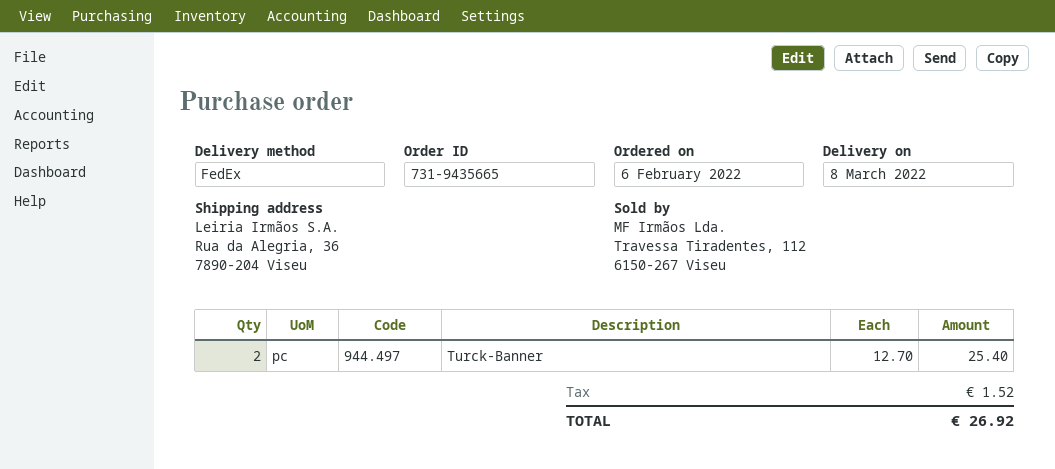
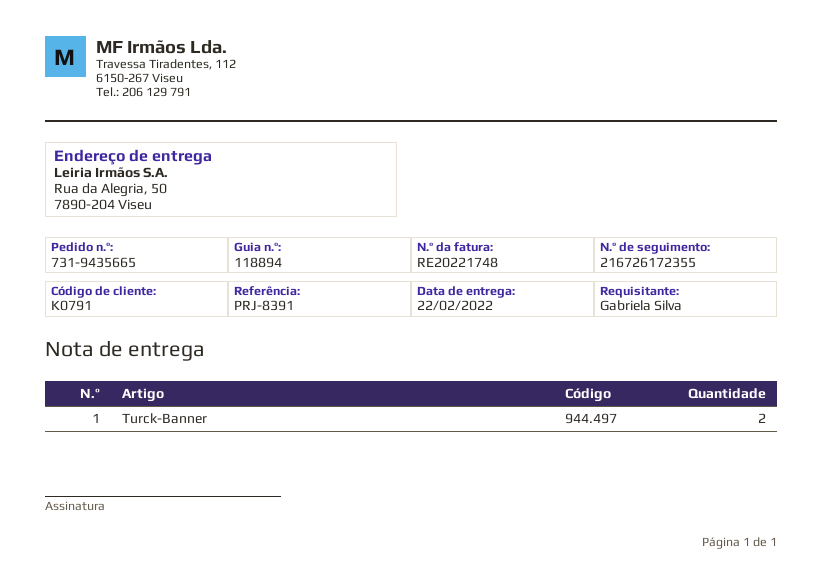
delivery date: 2022-03-08 -> 2022-02-22
ship to: Rua da Alegria, 36, 7890-204 Viseu -> Rua da Alegria, 50, 7890-204 Viseu

